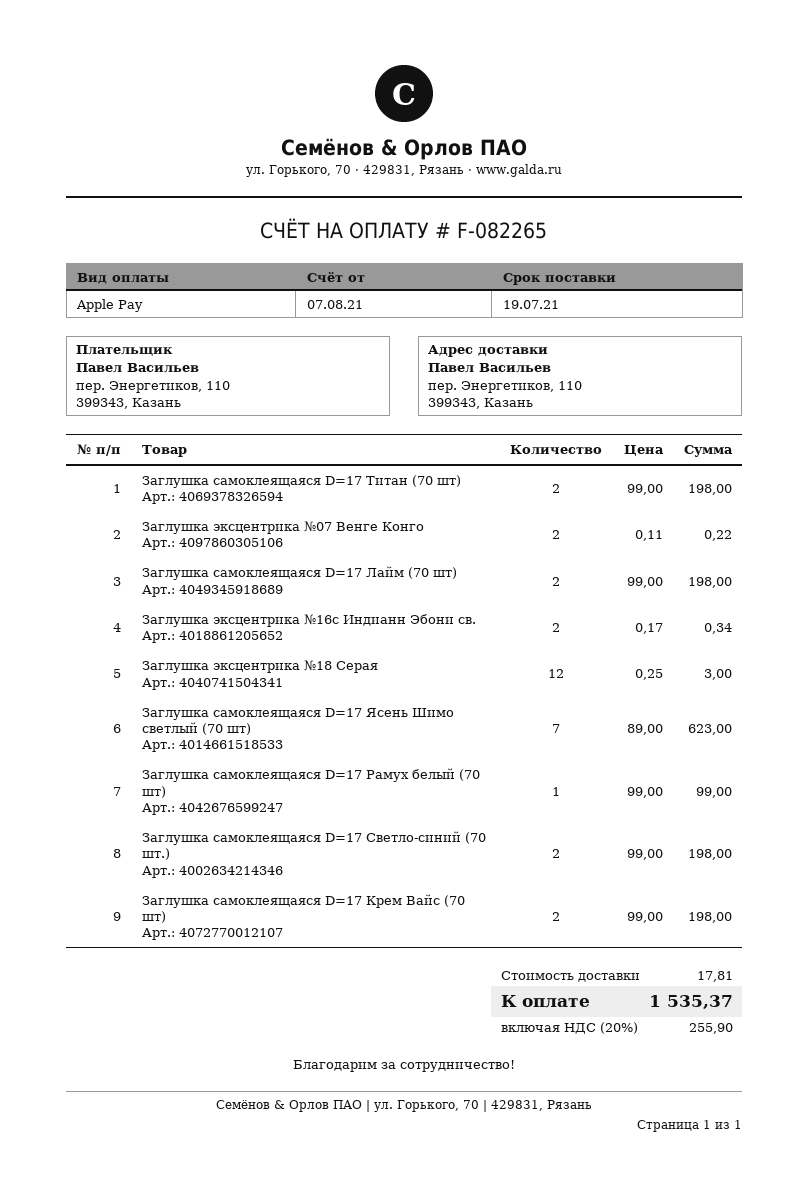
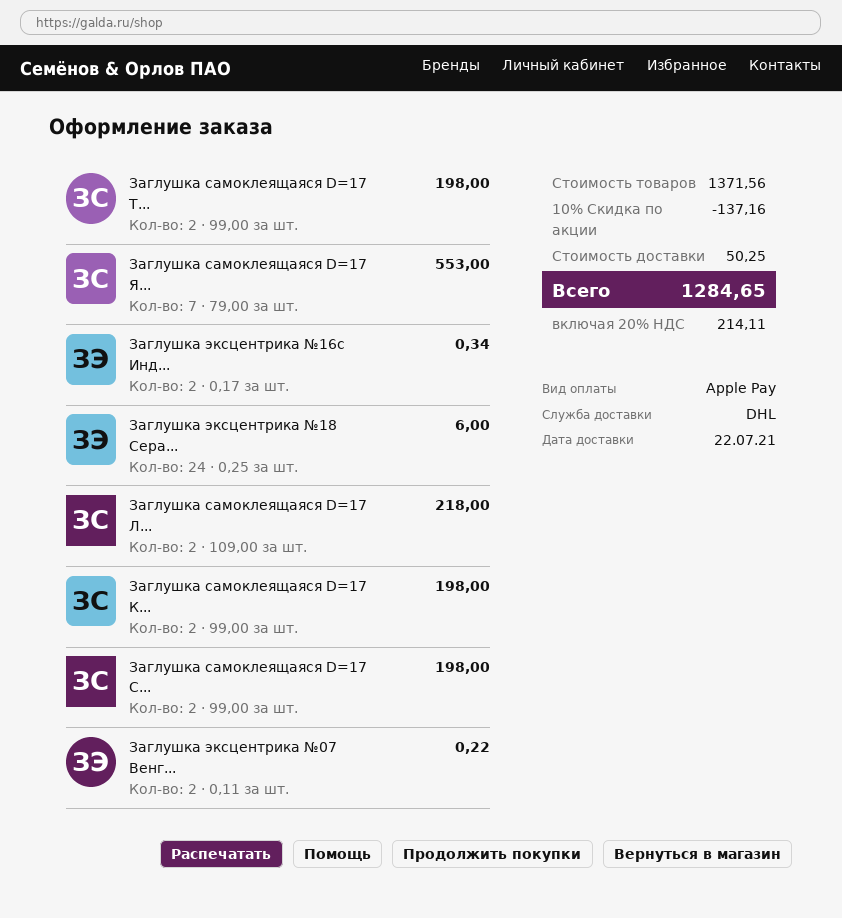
delivery date: 2021-07-19 -> 2021-07-22
Заглушка самоклеящаяся D=17 Лайм (70 шт): 2 x 99.00 = 198.00 -> 2 x 109.00 = 218.00
Заглушка эксцентрика №18 Серая: 12 x 0.25 = 3.00 -> 24 x 0.25 = 6.00
Заглушка самоклеящаяся D=17 Ясень Шимо светлый (70 шт): 7 x 89.00 = 623.00 -> 7 x 79.00 = 553.00
Заглушка самоклеящаяся D=17 Рамух белый (70 шт): 1 x 99.00 = 99.00 -> none
discount: none -> 10% = 137.16
shipping: 17.81 -> 50.25
tax: 20% = 255.90 -> 20% = 214.11
total: 1535.37 -> 1284.65

